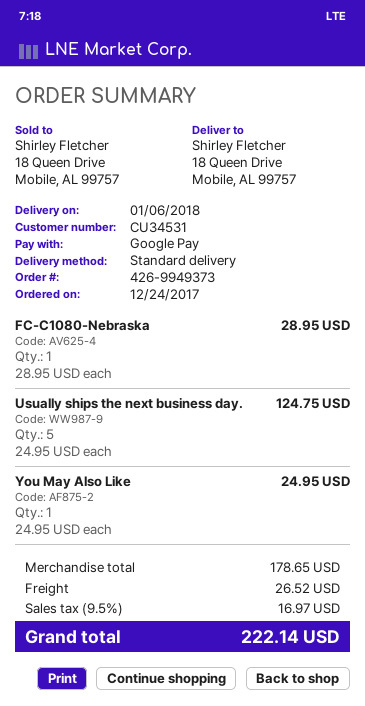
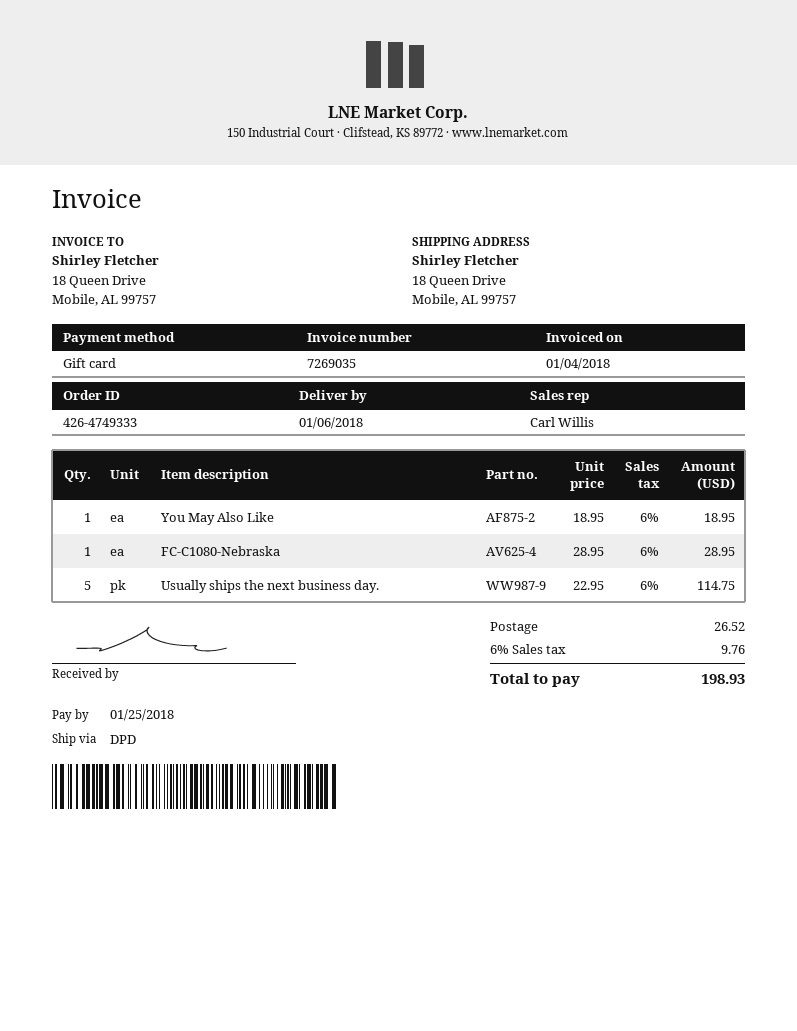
order number: 426-9949373 -> 426-4749333
payment method: Google Pay -> gift card
shipping method: standard -> DPD
Usually ships the next business day.: 5 x 24.95 = 124.75 -> 5 x 22.95 = 114.75
You May Also Like: 1 x 24.95 = 24.95 -> 1 x 18.95 = 18.95
tax: 9.5% = 16.97 -> 6% = 9.76
total: 222.14 -> 198.93

